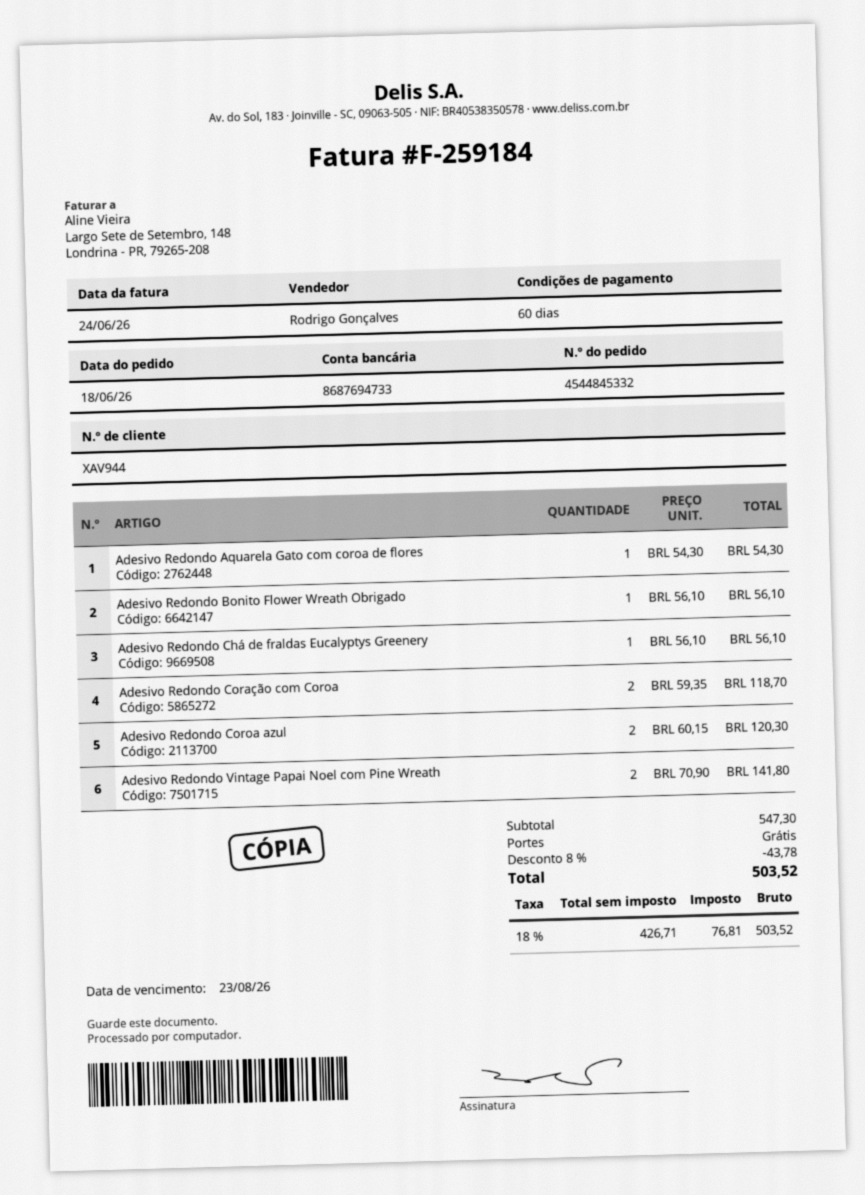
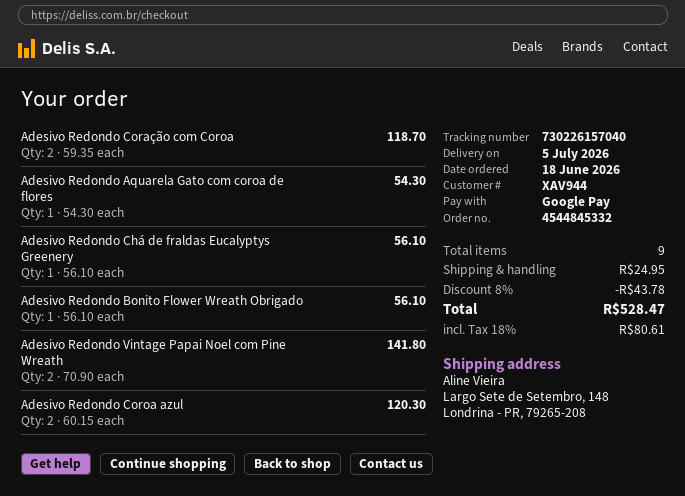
shipping: 0.00 -> 24.95
tax: 18% = 76.81 -> 18% = 80.61
total: 503.52 -> 528.47

